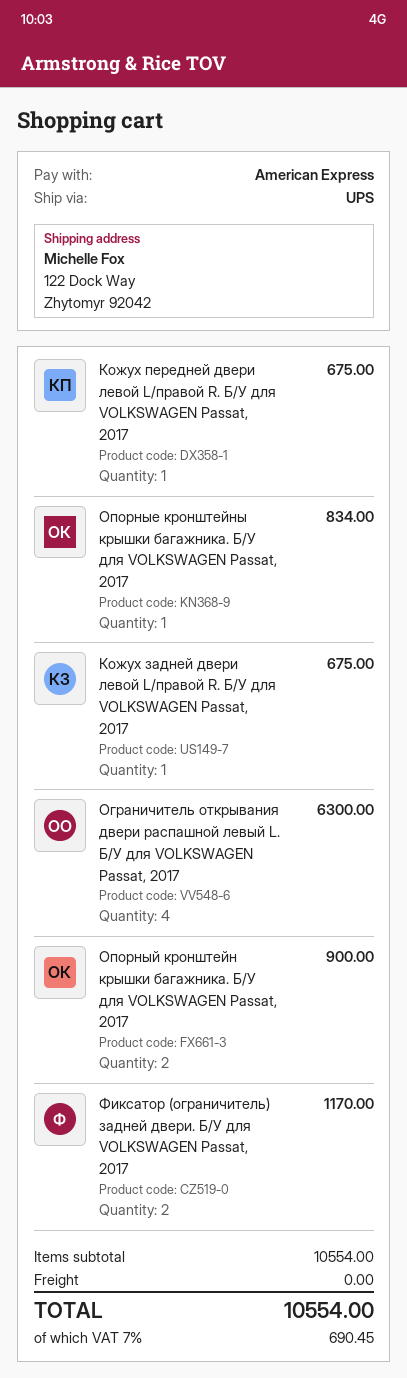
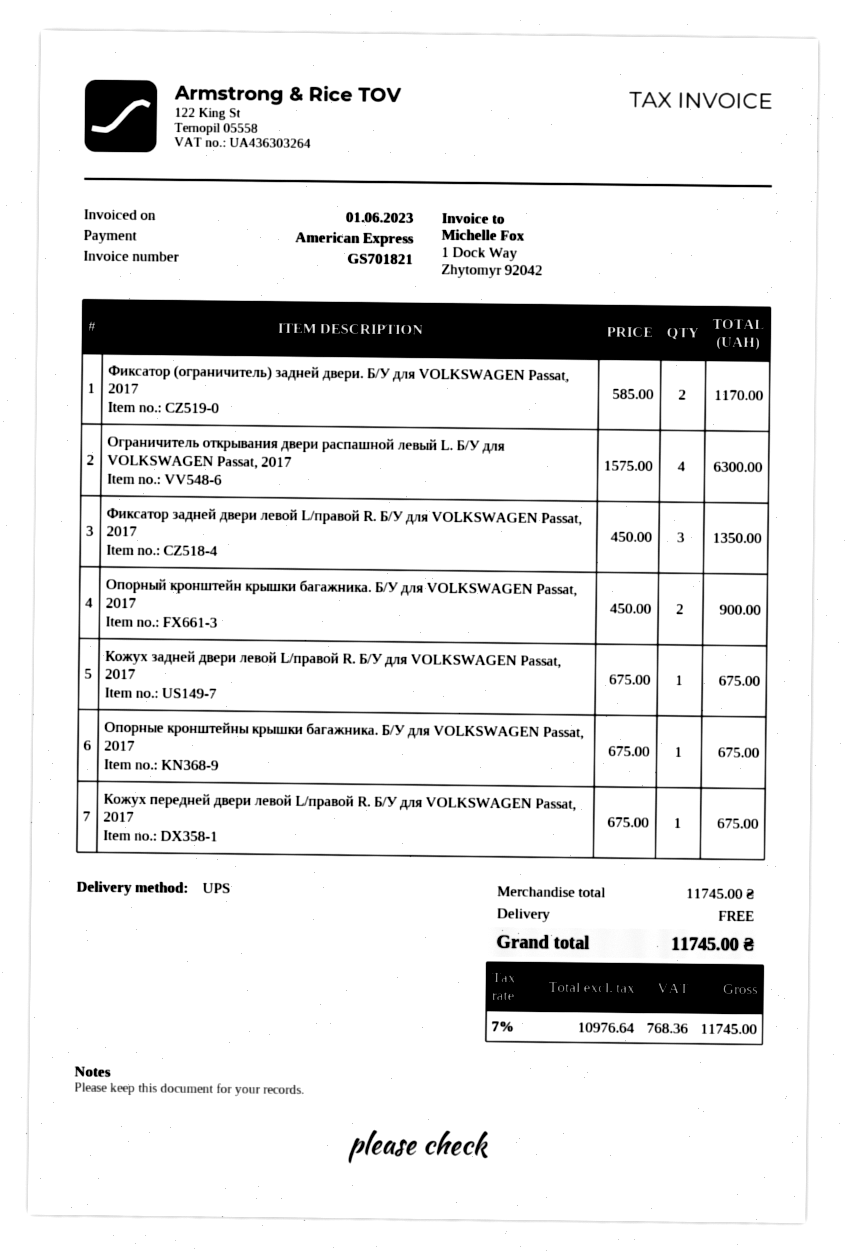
Опорные кронштейны крышки багажника. Б/У для VOLKSWAGEN Passat, 2017: 1 for 834.00 -> 1 for 675.00
Фиксатор задней двери левой L/правой R. Б/У для VOLKSWAGEN Passat, 2017: none -> 3 for 1350.00
subtotal: 10554.00 -> 11745.00
tax: 7% = 690.45 -> 7% = 768.36
total: 10554.00 -> 11745.00

